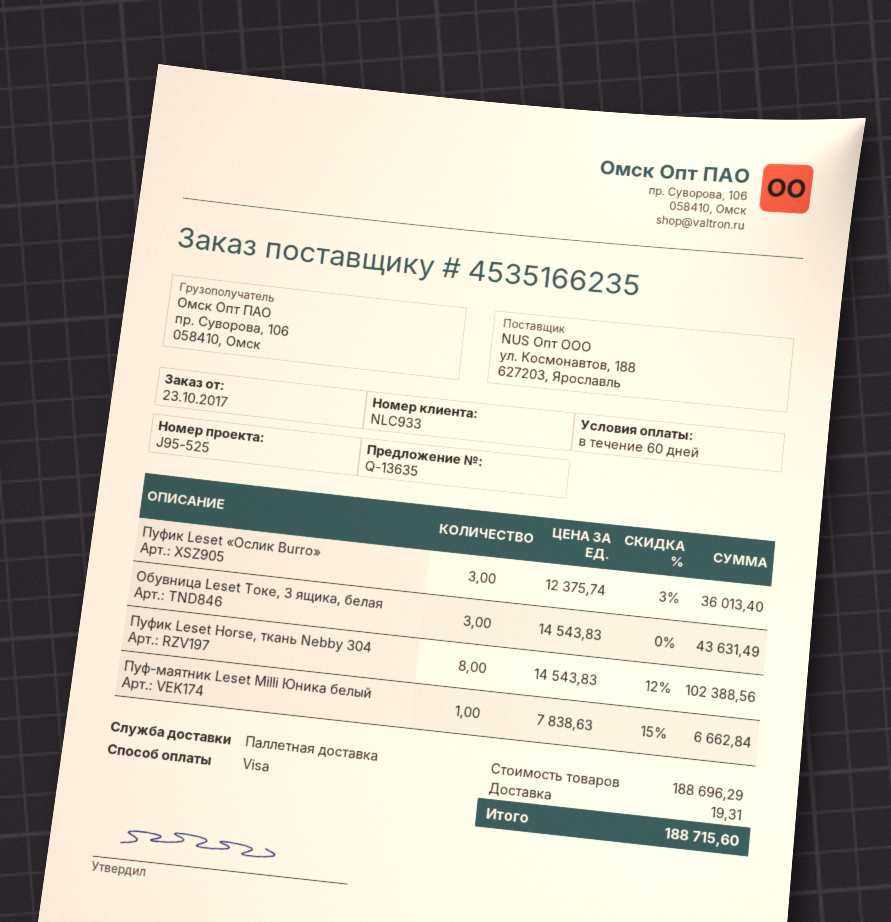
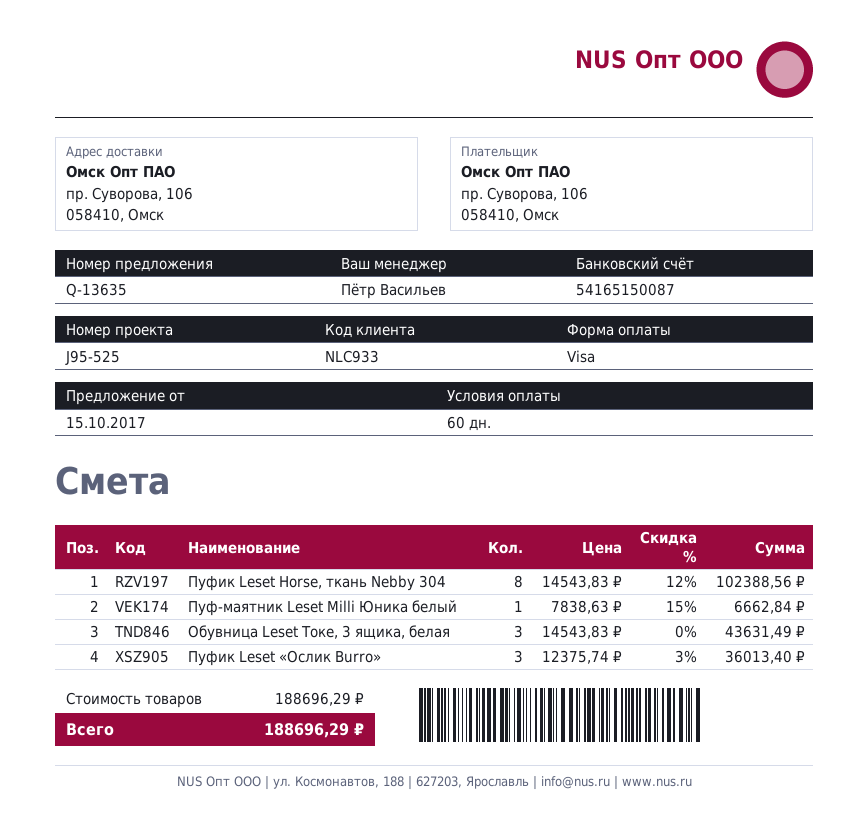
shipping: 19.31 -> none
total: 188715.60 -> 188696.29

